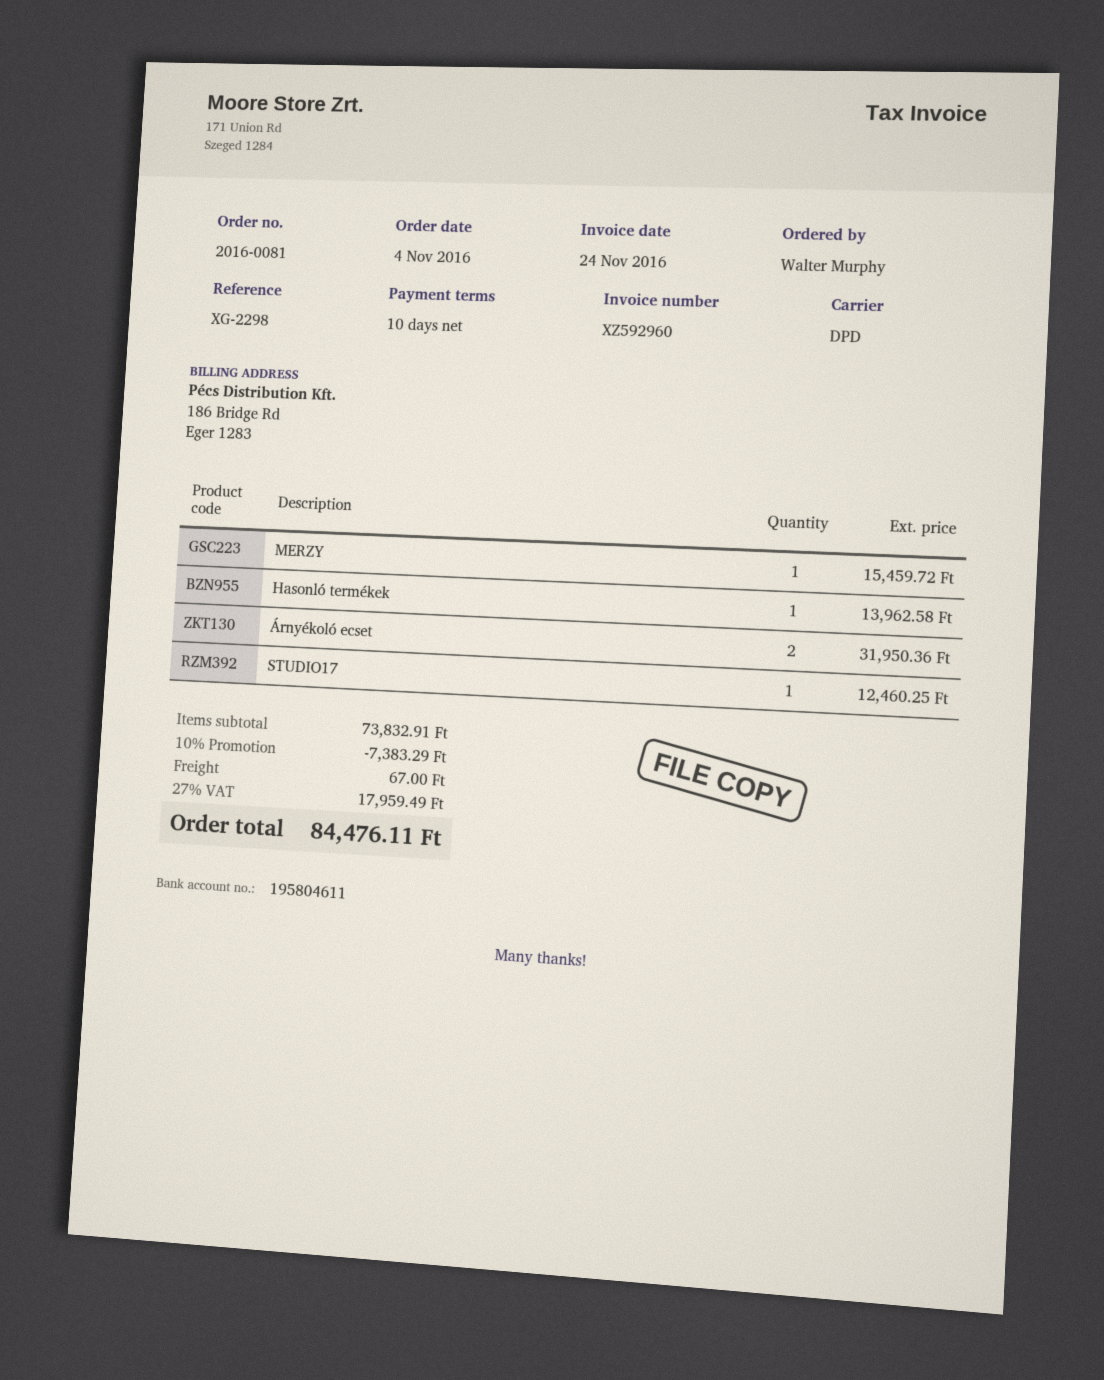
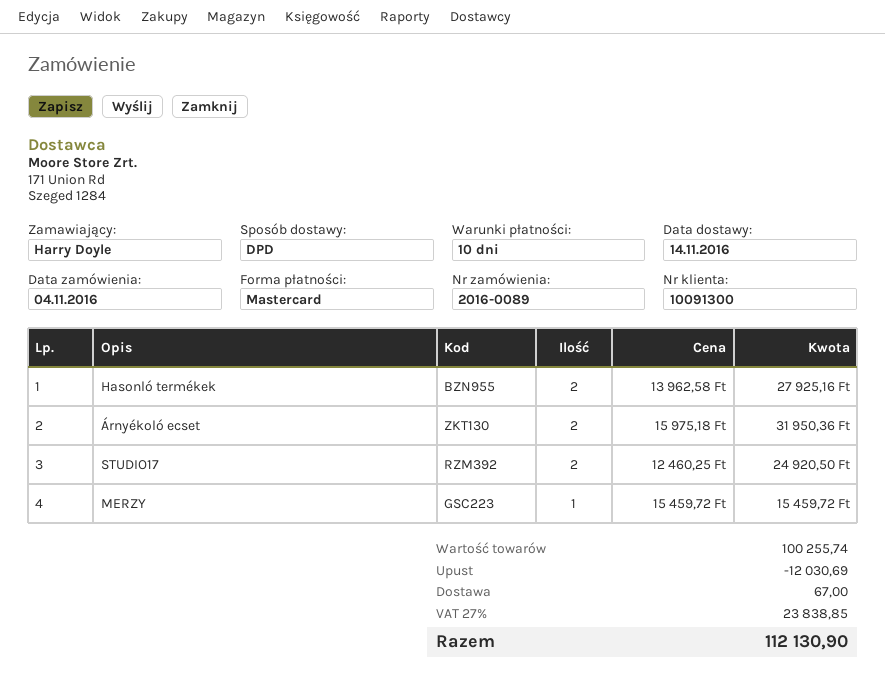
order number: 2016-0081 -> 2016-0089
ordered by: Walter Murphy -> Harry Doyle
Hasonló termékek: 1 for 13962.58 -> 2 for 27925.16
STUDIO17: 1 for 12460.25 -> 2 for 24920.50
subtotal: 73832.91 -> 100255.74
discount: 7383.29 -> 12030.69
tax: 27% = 17959.49 -> 27% = 23838.85
total: 84476.11 -> 112130.90

